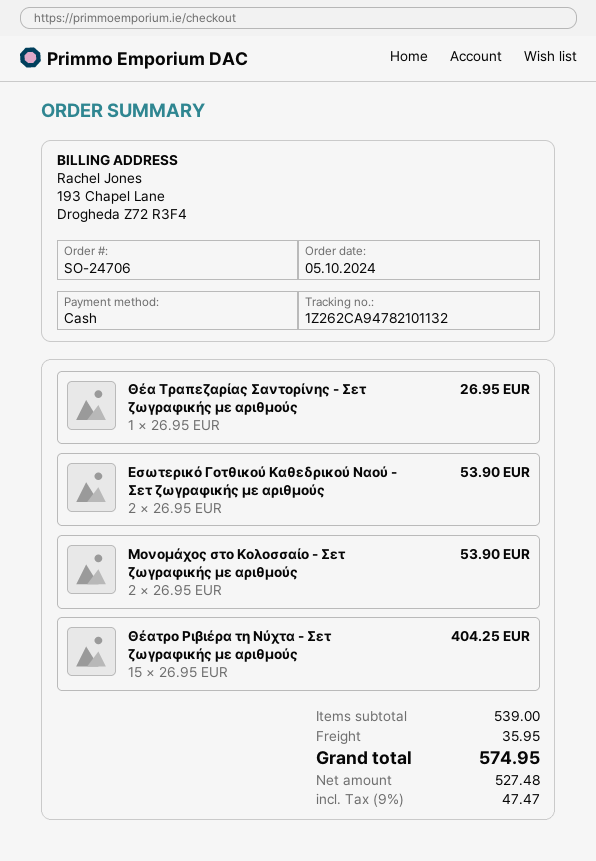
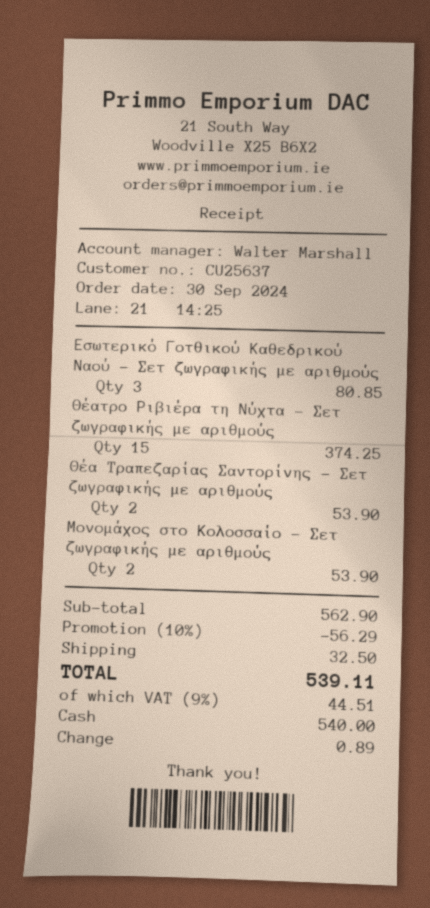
order date: 2024-10-05 -> 2024-09-30
Θέα Τραπεζαρίας Σαντορίνης - Σετ ζωγραφικής με αριθμούς: 1 for 26.95 -> 2 for 53.90
Εσωτερικό Γοτθικού Καθεδρικού Ναού - Σετ ζωγραφικής με αριθμούς: 2 for 53.90 -> 3 for 80.85
Θέατρο Ριβιέρα τη Νύχτα - Σετ ζωγραφικής με αριθμούς: 15 for 404.25 -> 15 for 374.25
subtotal: 539.00 -> 562.90
discount: none -> 10% = 56.29
shipping: 35.95 -> 32.50
tax: 9% = 47.47 -> 9% = 44.51
total: 574.95 -> 539.11

